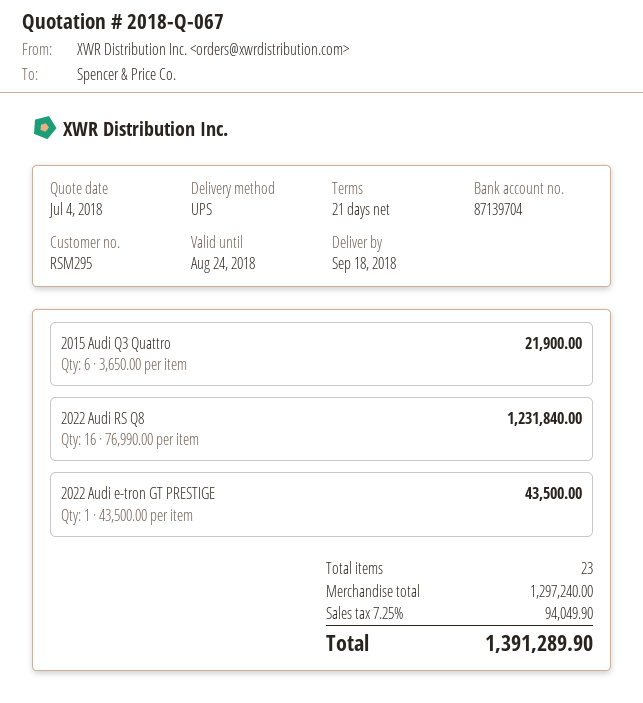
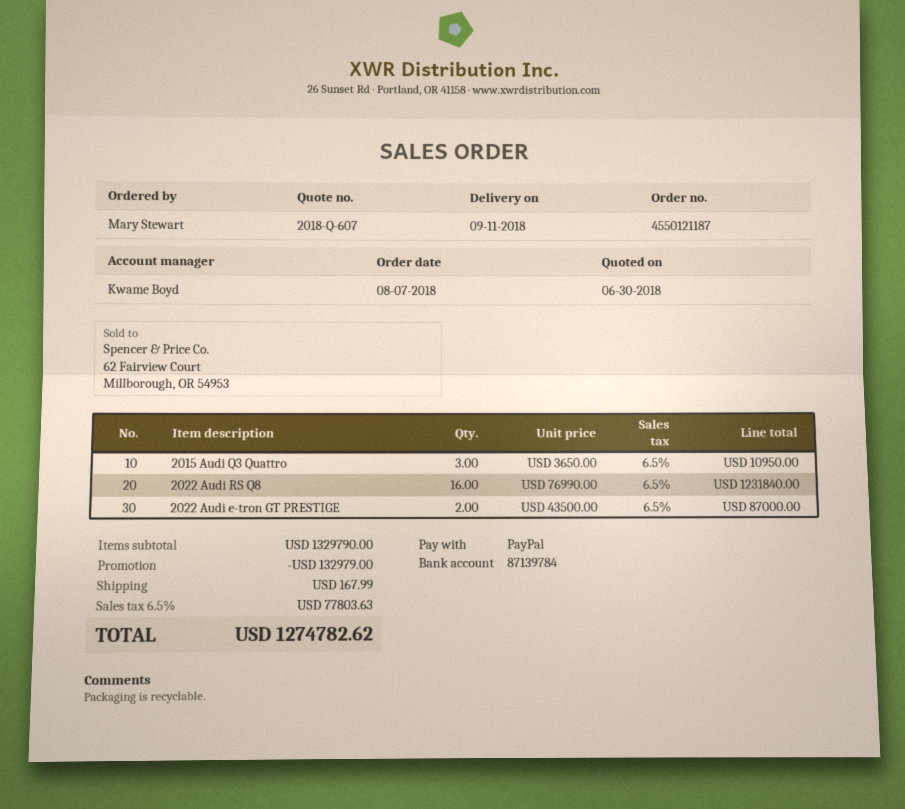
quote number: 2018-Q-067 -> 2018-Q-607
quote date: 2018-07-04 -> 2018-06-30
delivery date: 2018-09-18 -> 2018-09-11
bank account: 87139704 -> 87139784
2015 Audi Q3 Quattro: 6 x 3650.00 = 21900.00 -> 3 x 3650.00 = 10950.00
2022 Audi e-tron GT PRESTIGE: 1 x 43500.00 = 43500.00 -> 2 x 43500.00 = 87000.00
subtotal: 1297240.00 -> 1329790.00
discount: none -> 132979.00
shipping: none -> 167.99
tax: 7.25% = 94049.90 -> 6.5% = 77803.63
total: 1391289.90 -> 1274782.62

